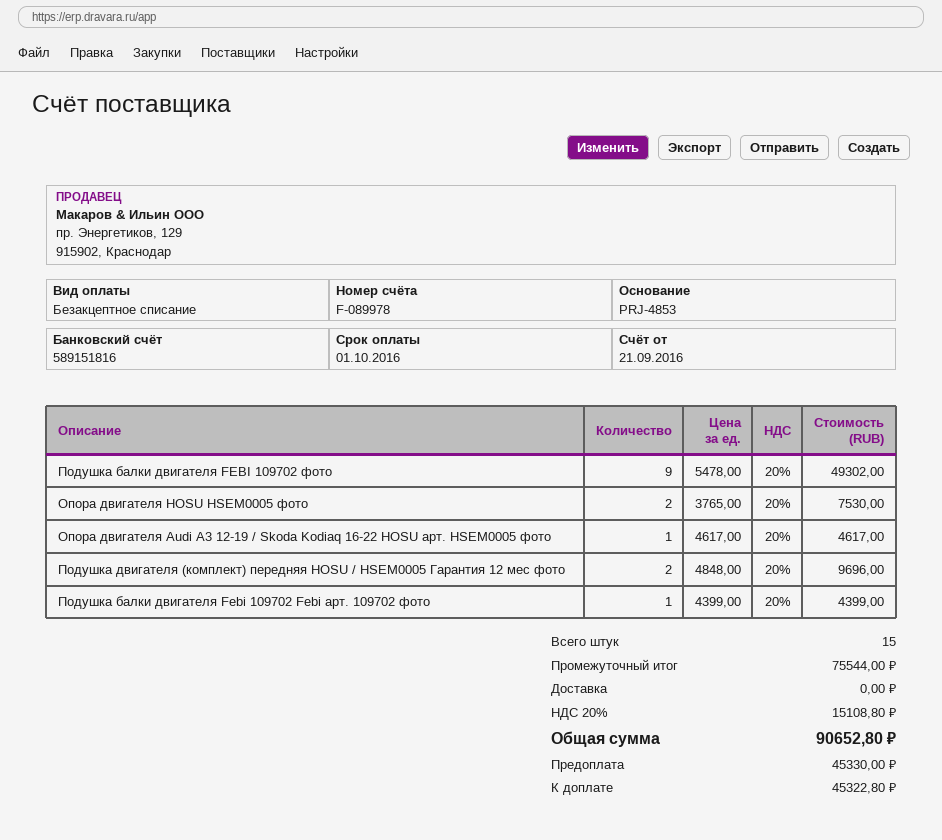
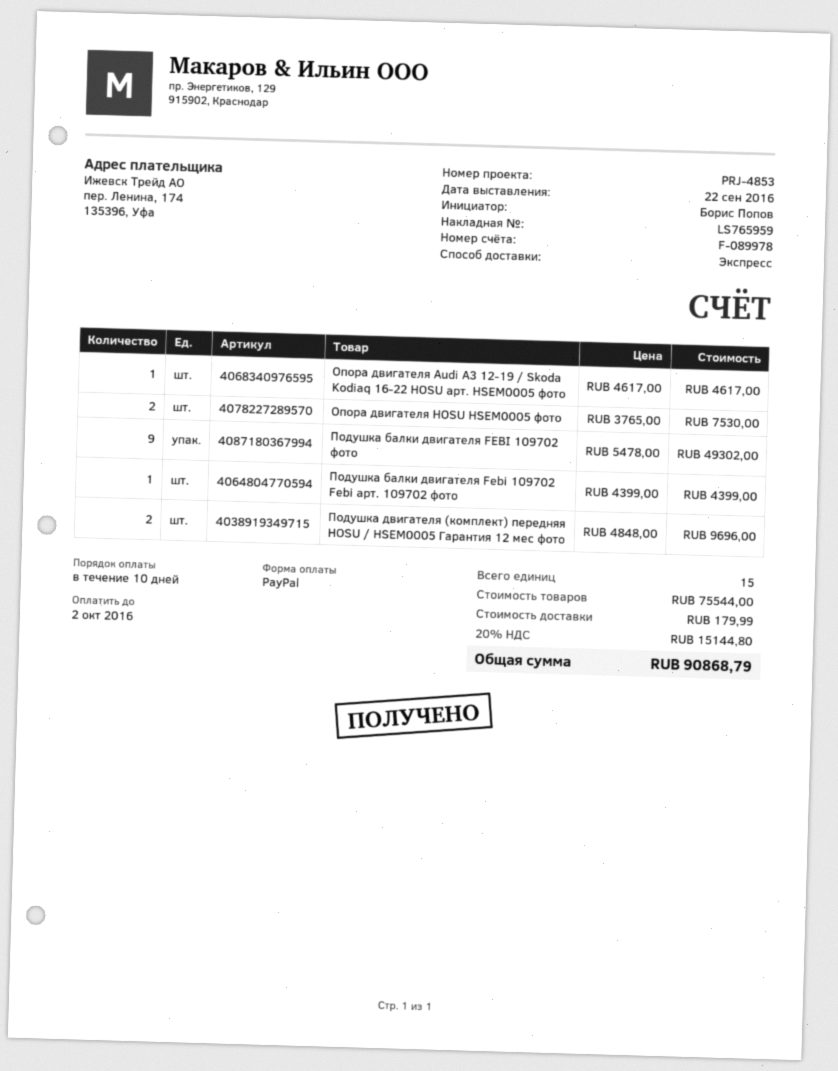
invoice date: 2016-09-21 -> 2016-09-22
due date: 2016-10-01 -> 2016-10-02
payment method: direct debit -> PayPal
shipping: 0.00 -> 179.99
tax: 20% = 15108.80 -> 20% = 15144.80
total: 90652.80 -> 90868.79

